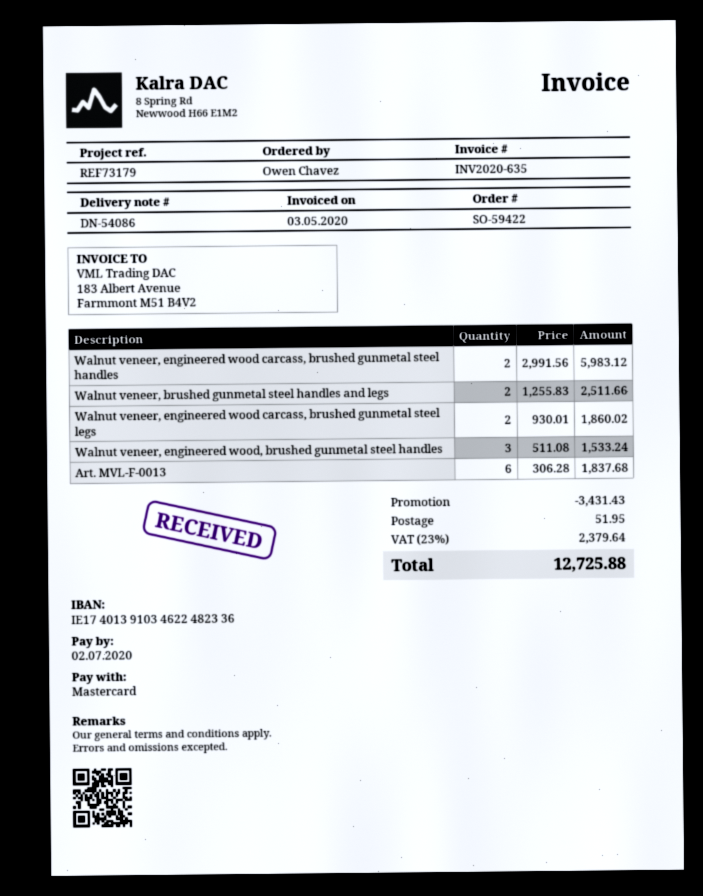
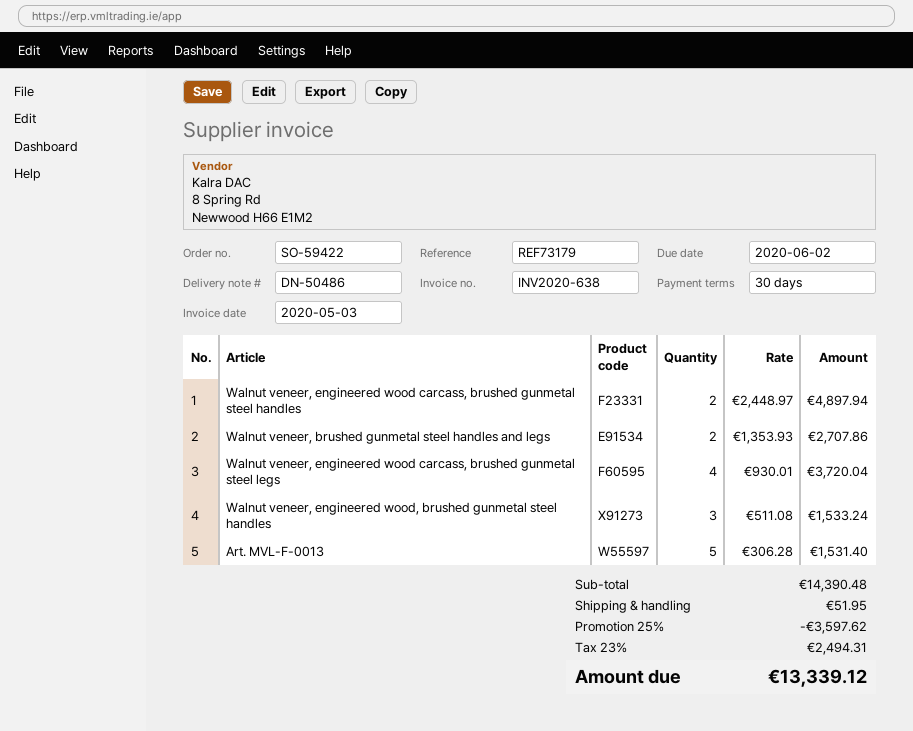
delivery note number: DN-54086 -> DN-50486
invoice number: INV2020-635 -> INV2020-638
due date: 2020-07-02 -> 2020-06-02
Walnut veneer, engineered wood carcass, brushed gunmetal steel handles: 2 x 2991.56 = 5983.12 -> 2 x 2448.97 = 4897.94
Walnut veneer, brushed gunmetal steel handles and legs: 2 x 1255.83 = 2511.66 -> 2 x 1353.93 = 2707.86
Walnut veneer, engineered wood carcass, brushed gunmetal steel legs: 2 x 930.01 = 1860.02 -> 4 x 930.01 = 3720.04
Art. MVL-F-0013: 6 x 306.28 = 1837.68 -> 5 x 306.28 = 1531.40
discount: 3431.43 -> 3597.62
tax: 23% = 2379.64 -> 23% = 2494.31
total: 12725.88 -> 13339.12

